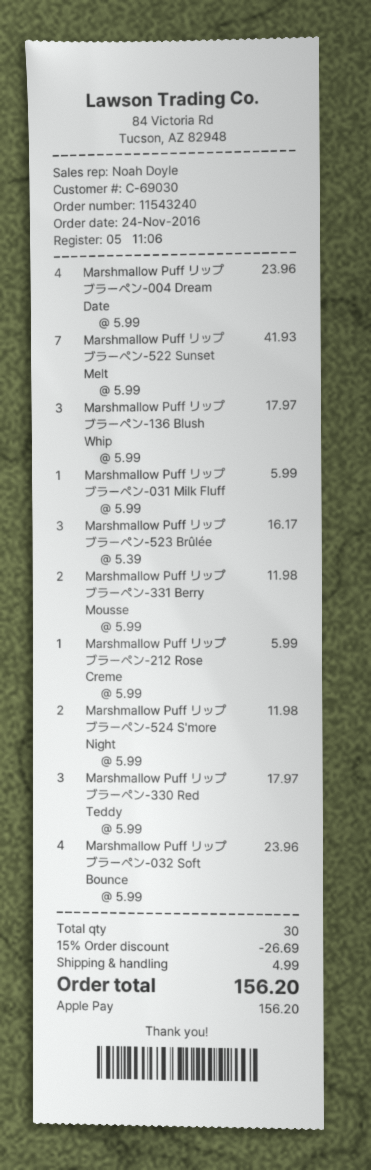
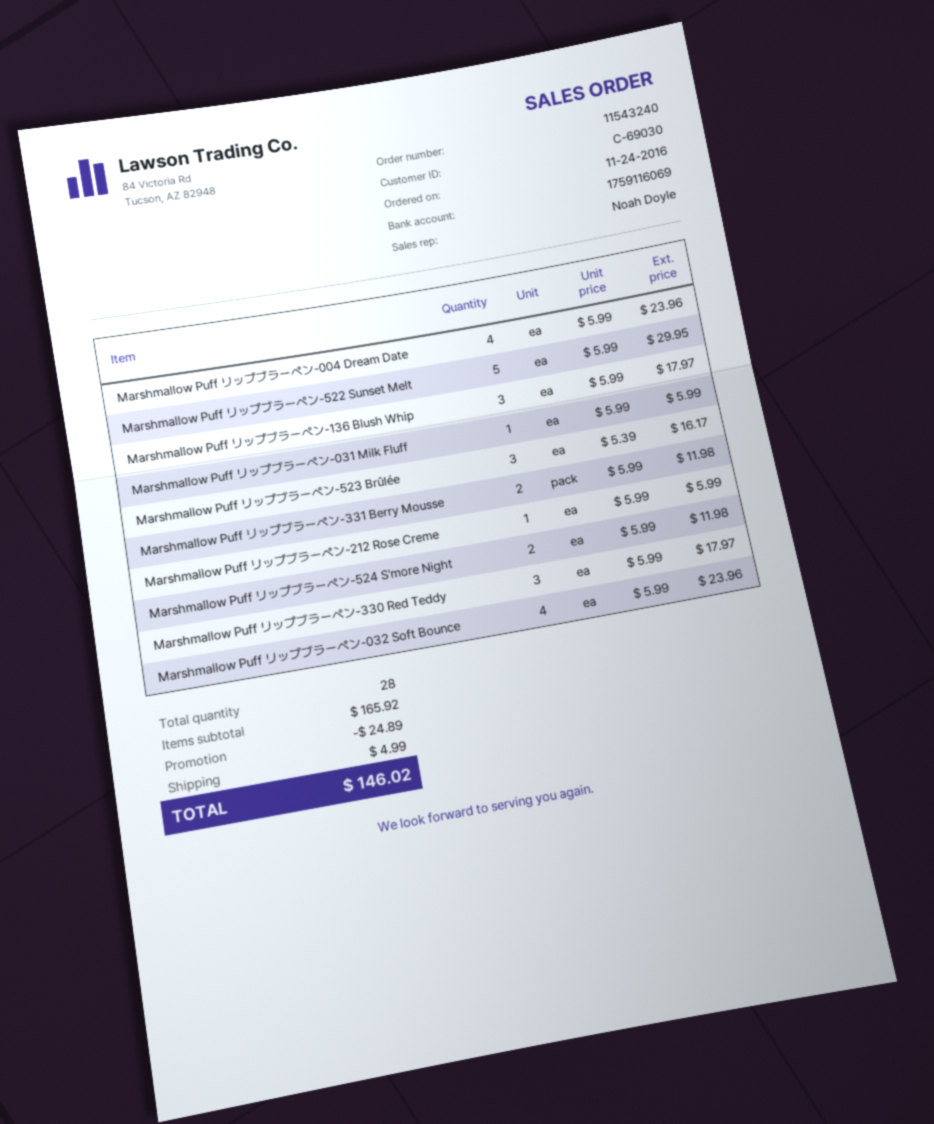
Marshmallow Puff リップブラーペン-522 Sunset Melt: 7 x 5.99 = 41.93 -> 5 x 5.99 = 29.95
total quantity: 30 -> 28
discount: 26.69 -> 24.89
total: 156.20 -> 146.02

